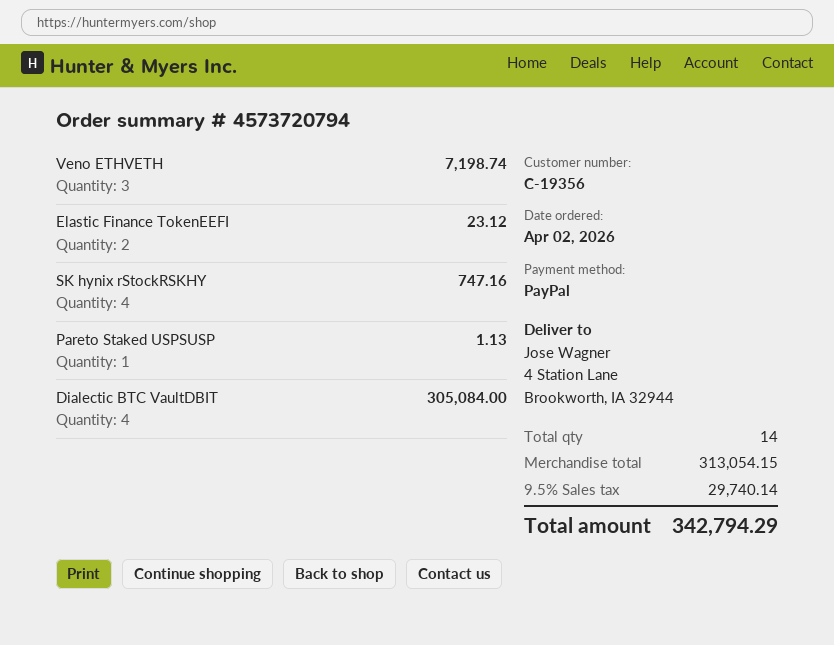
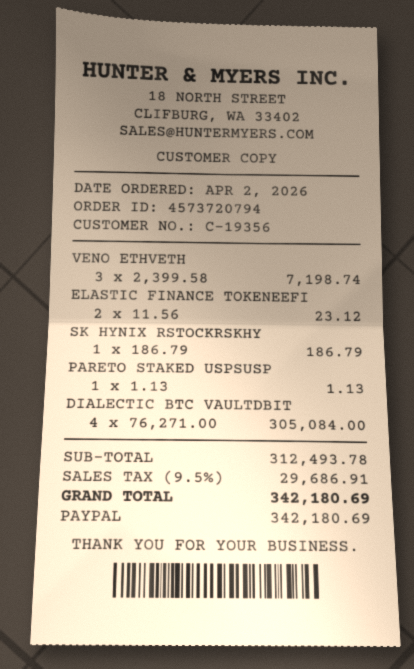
SK hynix rStockRSKHY: 4 for 747.16 -> 1 for 186.79
subtotal: 313054.15 -> 312493.78
tax: 9.5% = 29740.14 -> 9.5% = 29686.91
total: 342794.29 -> 342180.69

